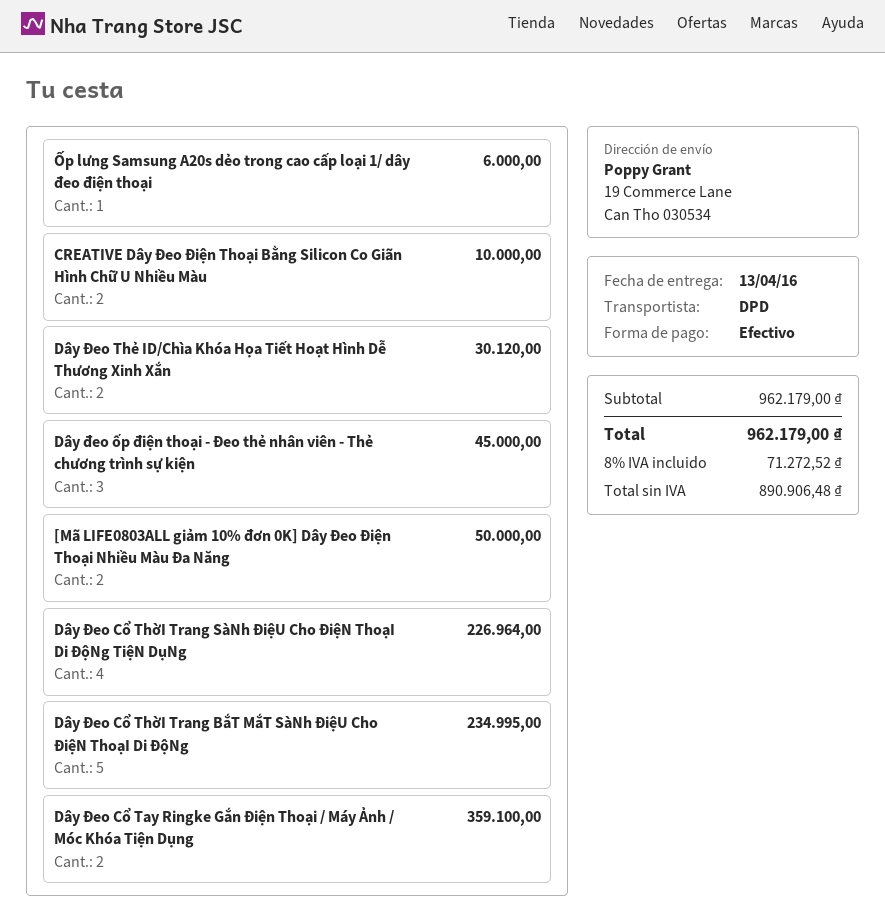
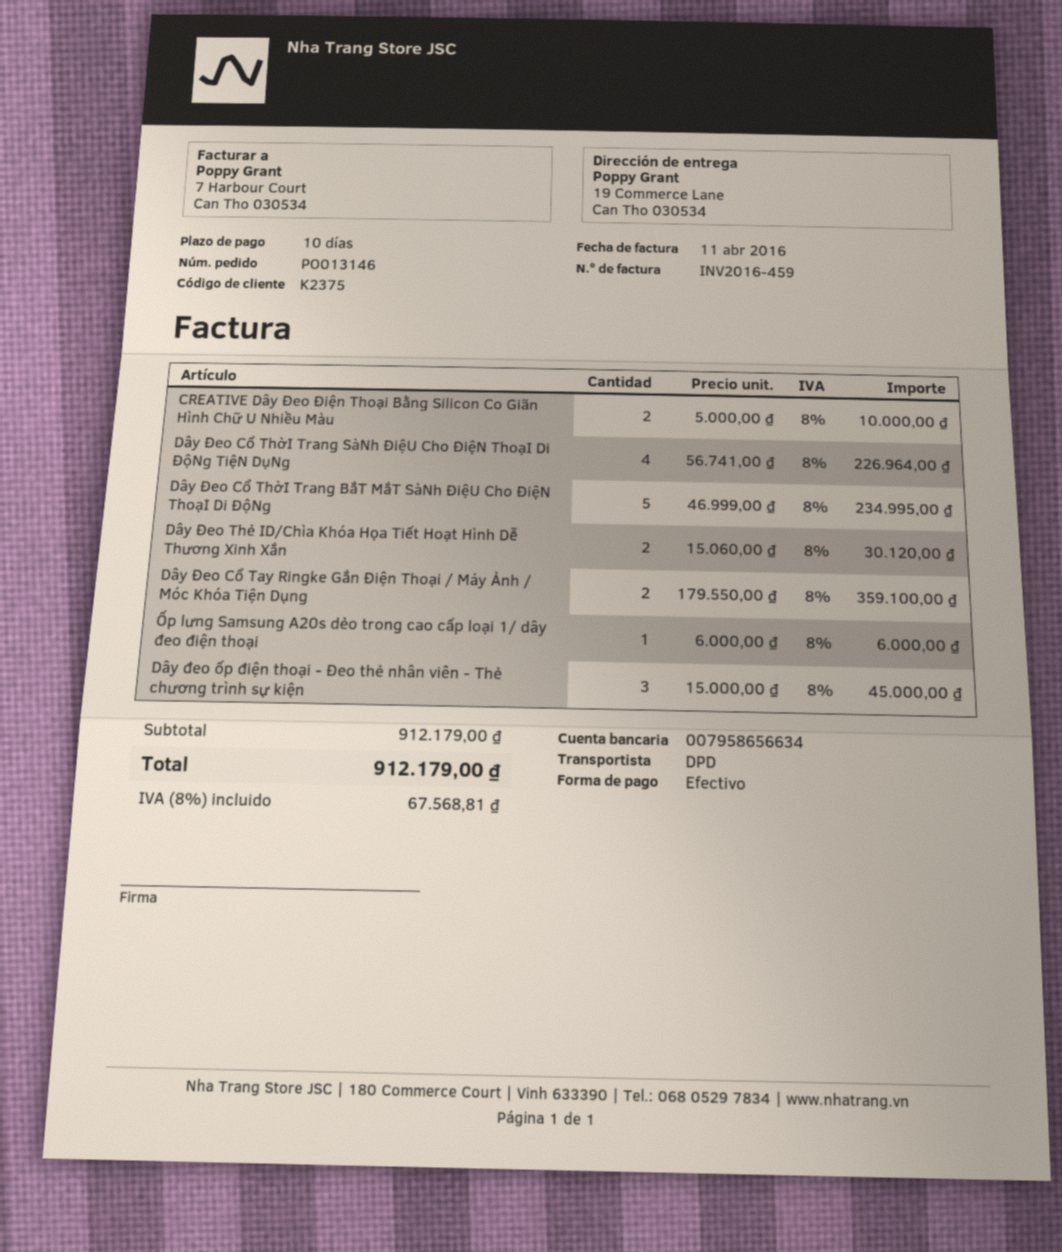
[Mã LIFE0803ALL giảm 10% đơn 0K] Dây Đeo Điện Thoại Nhiều Màu Đa Năng: 2 for 50000.00 -> none
subtotal: 962179.00 -> 912179.00
tax: 8% = 71272.52 -> 8% = 67568.81
total: 962179.00 -> 912179.00

